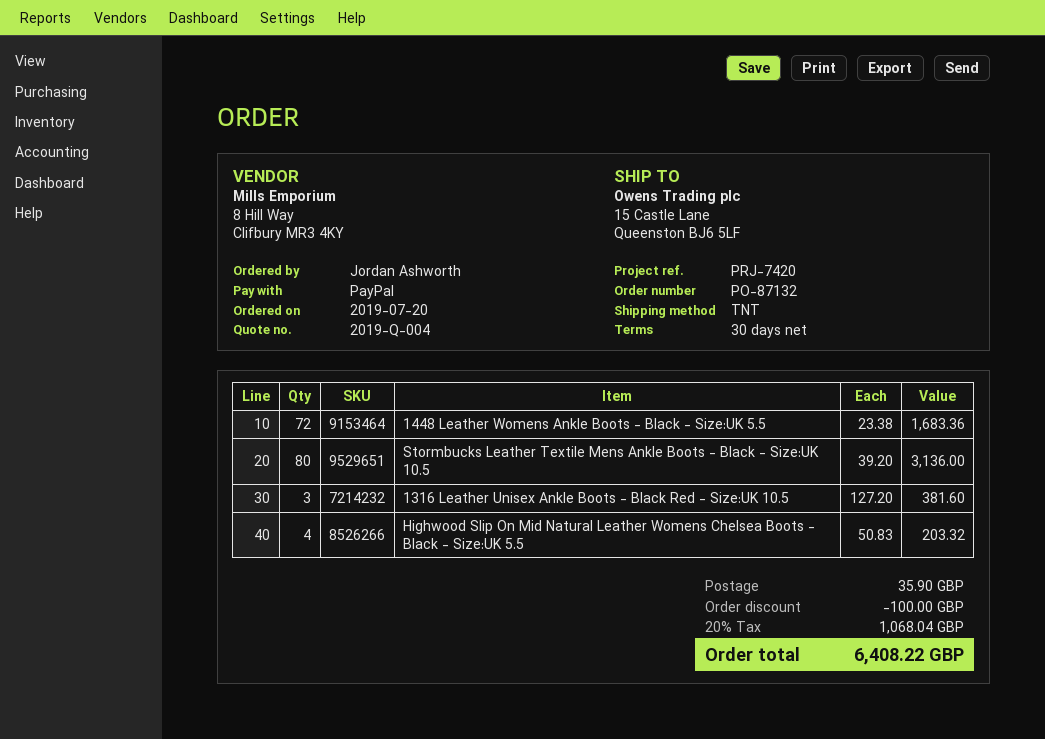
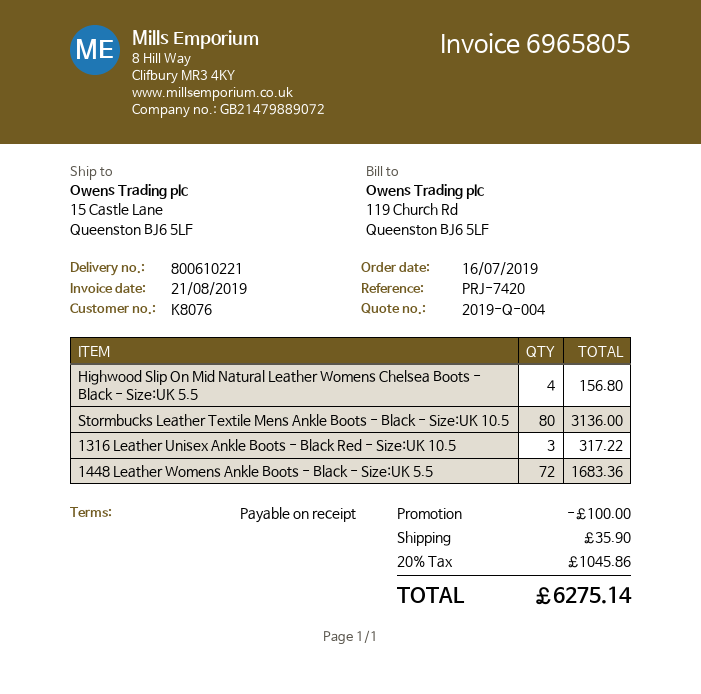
order date: 2019-07-20 -> 2019-07-16
payment terms: 30 days -> on receipt
1316 Leather Unisex Ankle Boots - Black Red - Size:UK 10.5: 3 for 381.60 -> 3 for 317.22
Highwood Slip On Mid Natural Leather Womens Chelsea Boots - Black - Size:UK 5.5: 4 for 203.32 -> 4 for 156.80
tax: 20% = 1068.04 -> 20% = 1045.86
total: 6408.22 -> 6275.14

